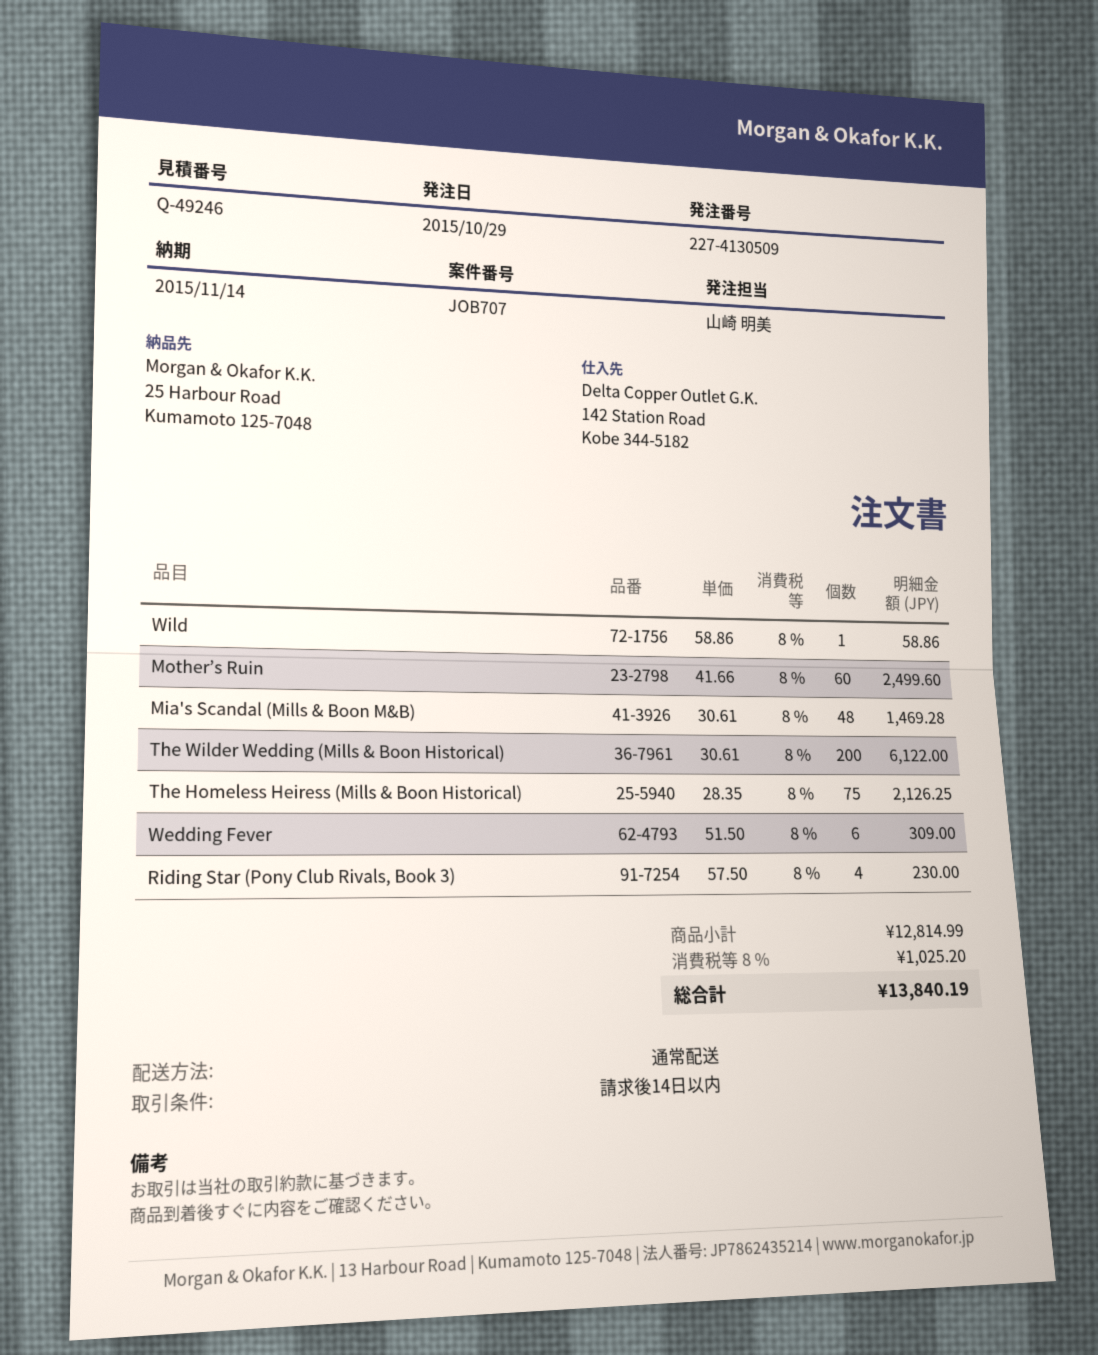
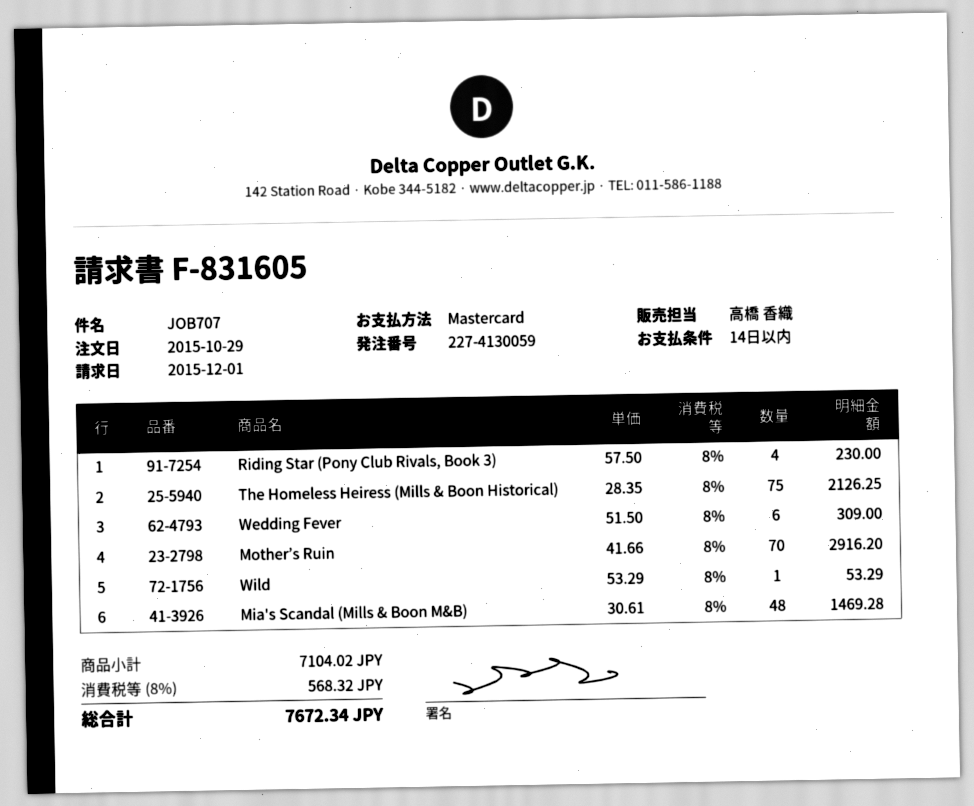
order number: 227-4130509 -> 227-4130059
Wild: 1 x 58.86 = 58.86 -> 1 x 53.29 = 53.29
Mother’s Ruin: 60 x 41.66 = 2499.60 -> 70 x 41.66 = 2916.20
The Wilder Wedding (Mills & Boon Historical): 200 x 30.61 = 6122.00 -> none
subtotal: 12814.99 -> 7104.02
tax: 8% = 1025.20 -> 8% = 568.32
total: 13840.19 -> 7672.34

